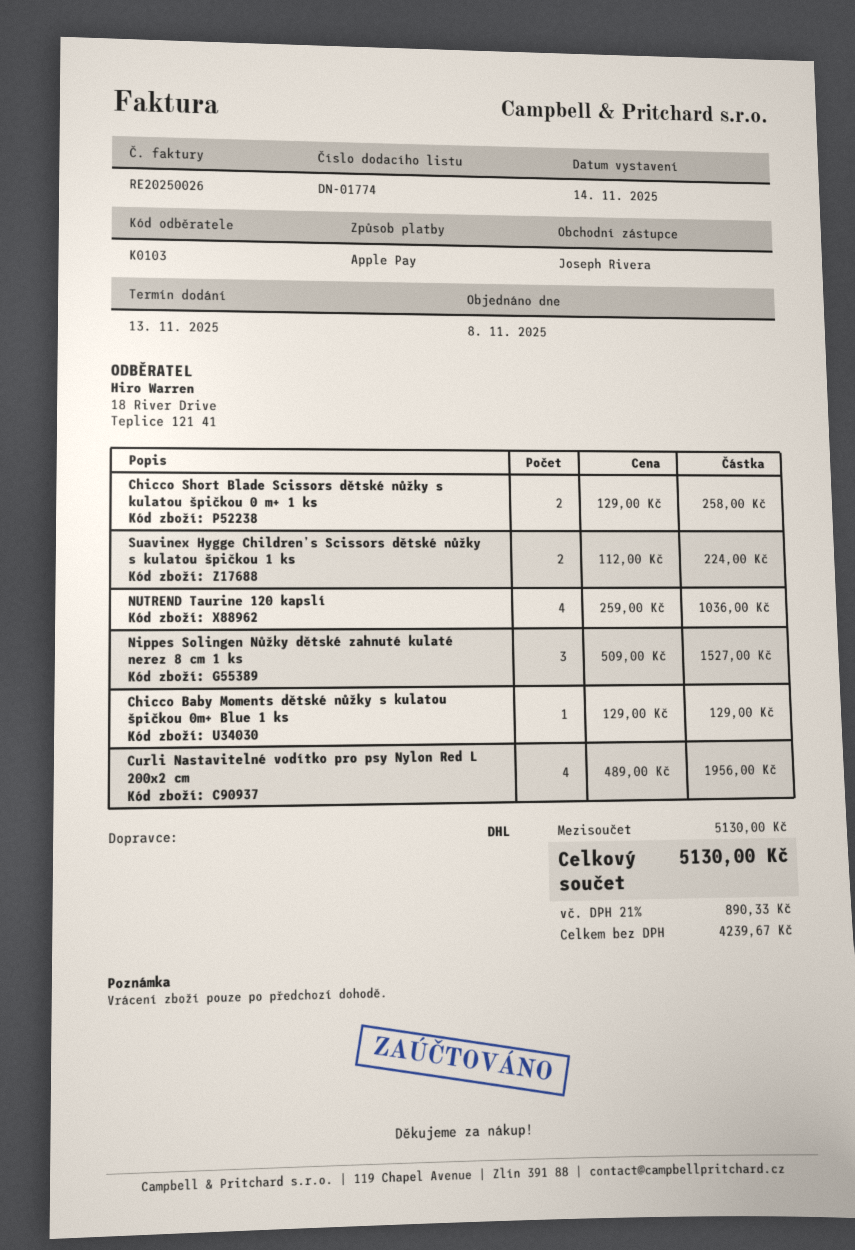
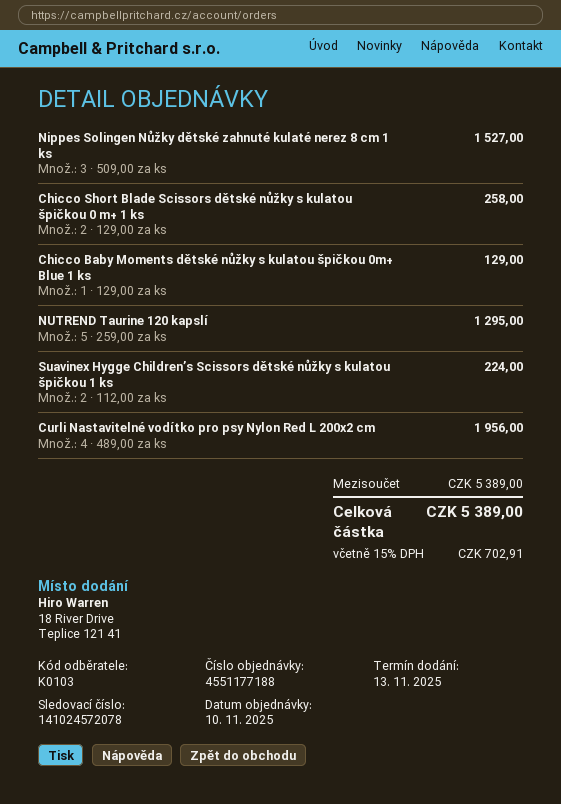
order date: 2025-11-08 -> 2025-11-10
NUTREND Taurine 120 kapslí: 4 x 259.00 = 1036.00 -> 5 x 259.00 = 1295.00
subtotal: 5130.00 -> 5389.00
tax: 21% = 890.33 -> 15% = 702.91
total: 5130.00 -> 5389.00

